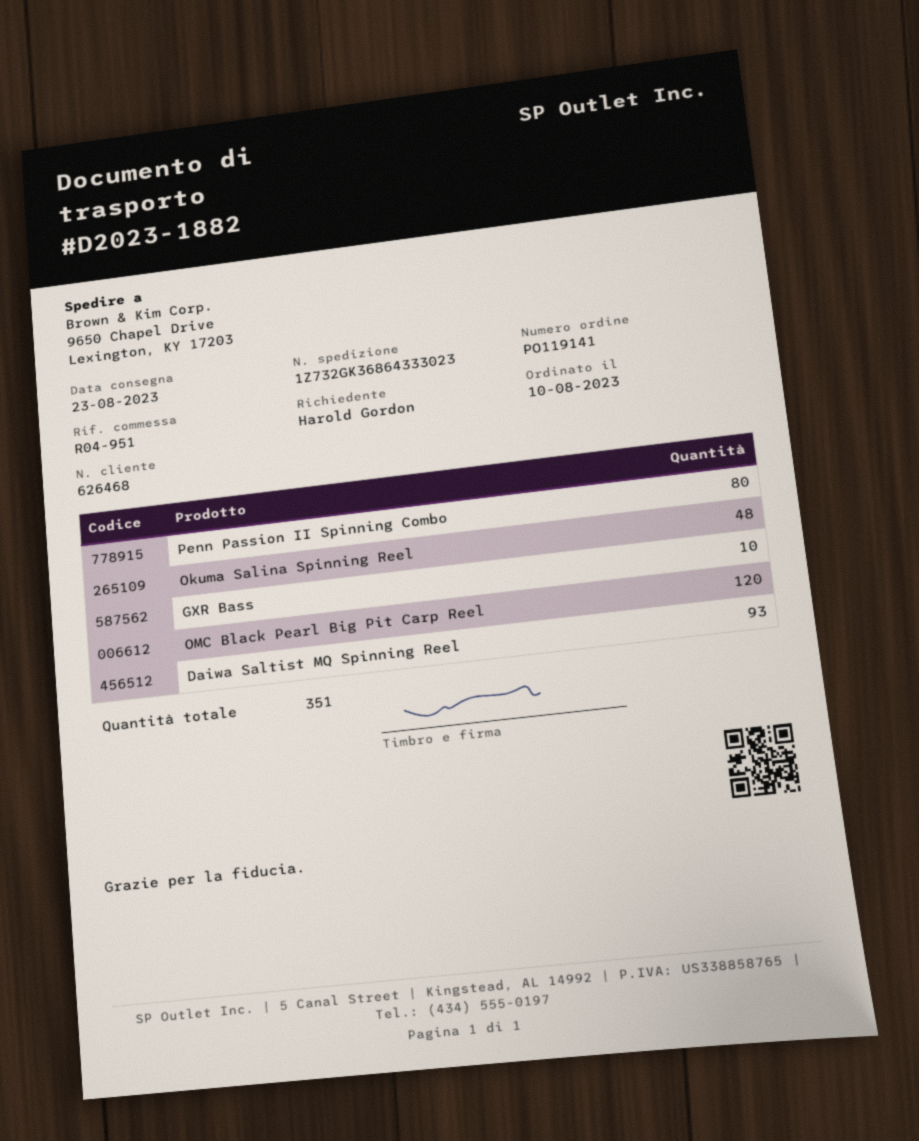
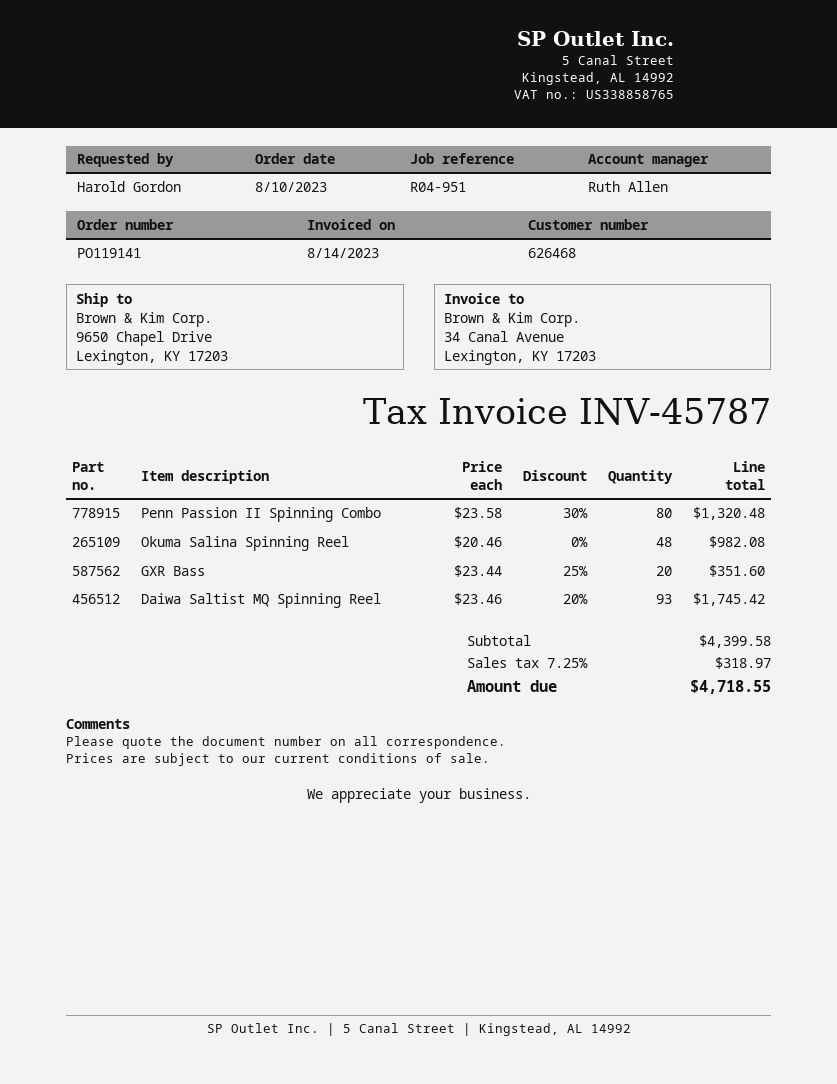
GXR Bass: 10 -> 20
OMC Black Pearl Big Pit Carp Reel: 120 -> none

